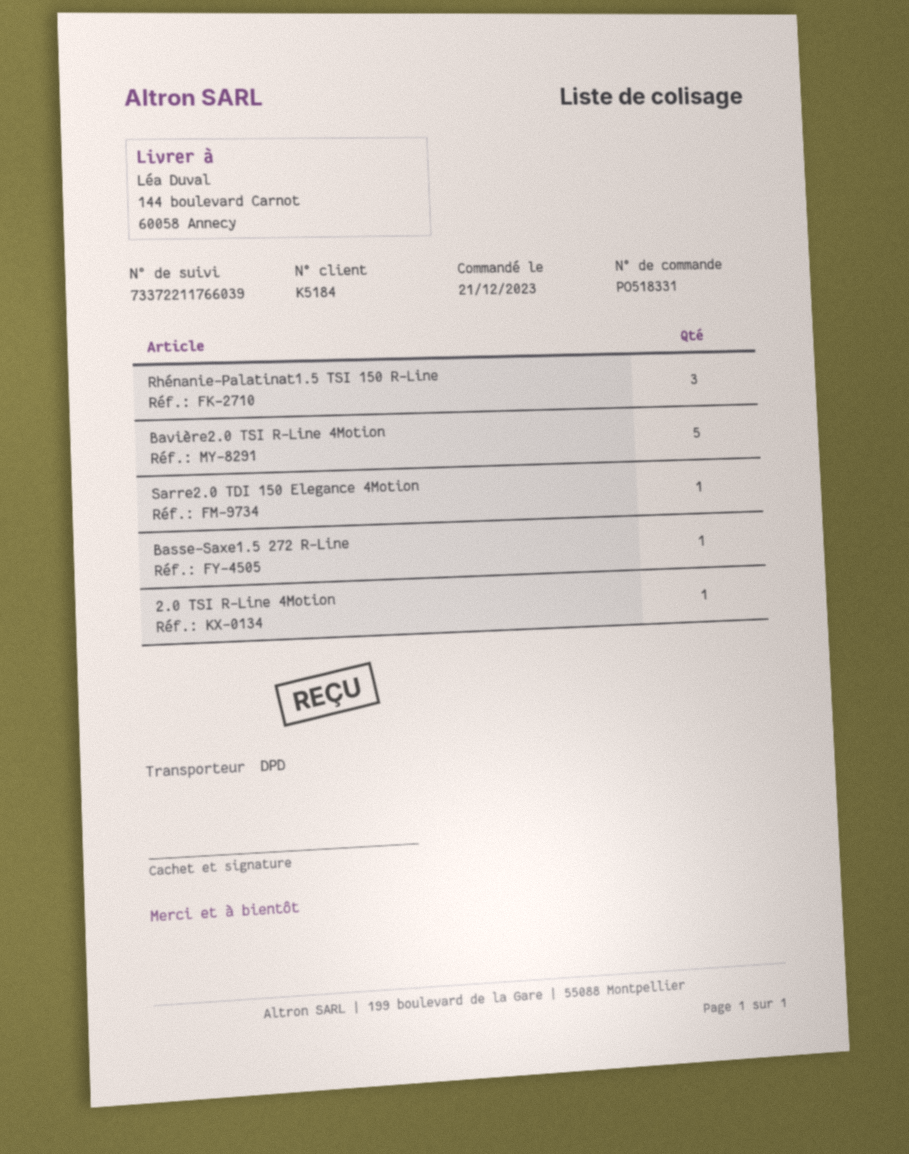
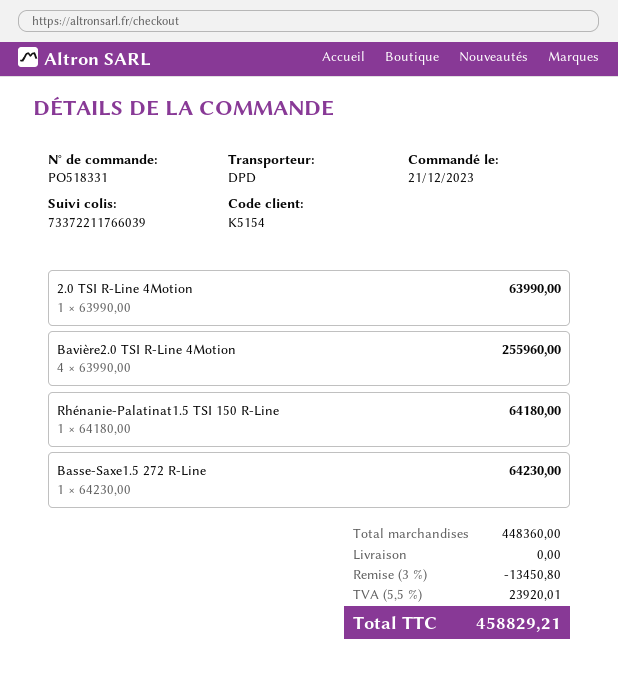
customer number: K5184 -> K5154
Rhénanie-Palatinat1.5 TSI 150 R-Line: 3 -> 1
Bavière2.0 TSI R-Line 4Motion: 5 -> 4
Sarre2.0 TDI 150 Elegance 4Motion: 1 -> none

